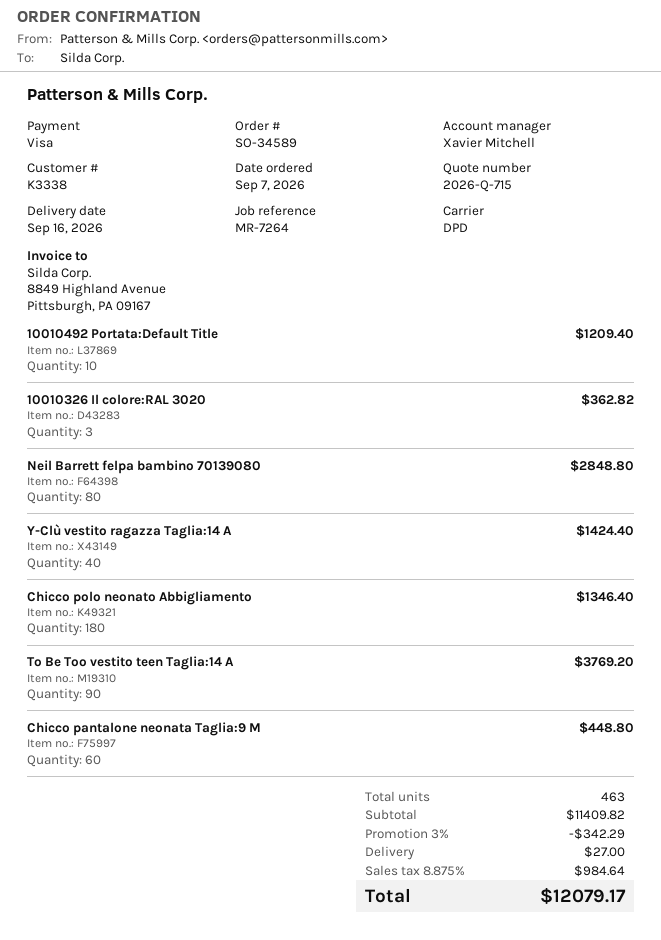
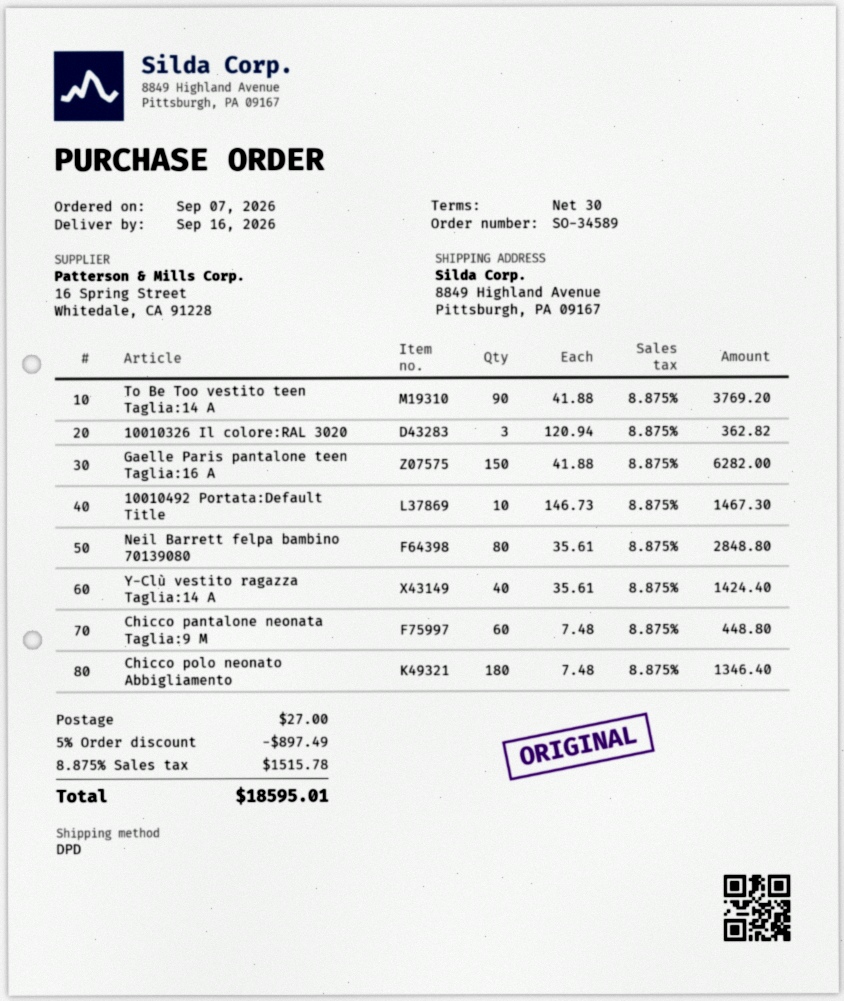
10010492 Portata:Default Title: 10 for 1209.40 -> 10 for 1467.30
Gaelle Paris pantalone teen Taglia:16 A: none -> 150 for 6282.00
discount: 3% = 342.29 -> 5% = 897.49
tax: 8.875% = 984.64 -> 8.875% = 1515.78
total: 12079.17 -> 18595.01

